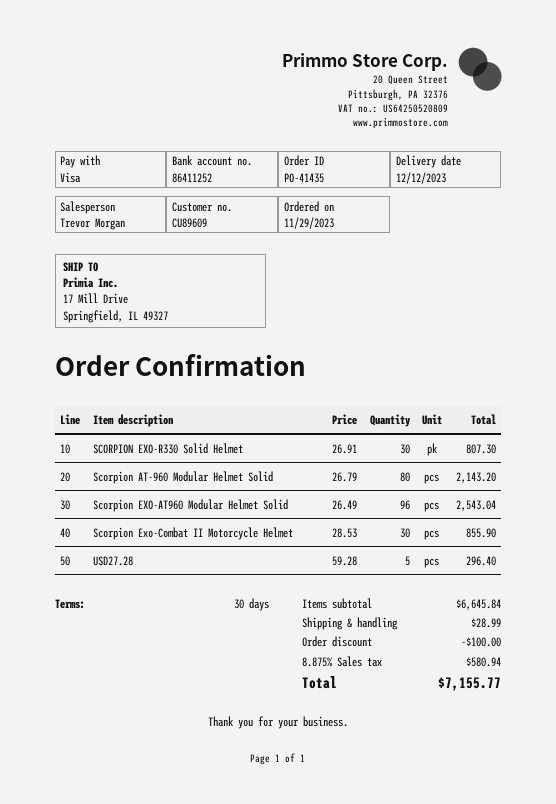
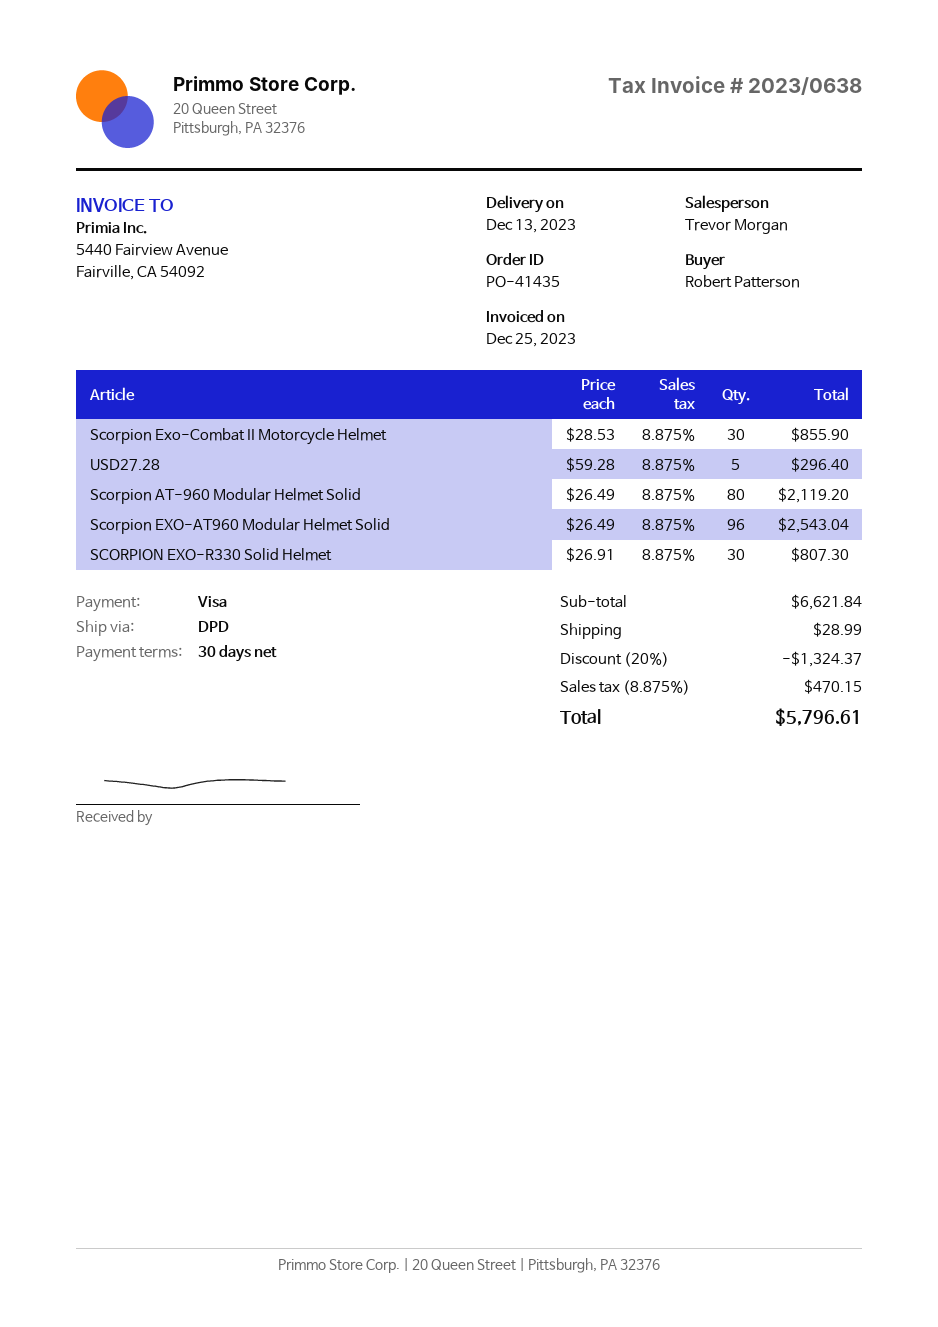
delivery date: 2023-12-12 -> 2023-12-13
Scorpion AT-960 Modular Helmet Solid: 80 x 26.79 = 2143.20 -> 80 x 26.49 = 2119.20
subtotal: 6645.84 -> 6621.84
discount: 100.00 -> 1324.37
tax: 8.875% = 580.94 -> 8.875% = 470.15
total: 7155.77 -> 5796.61

